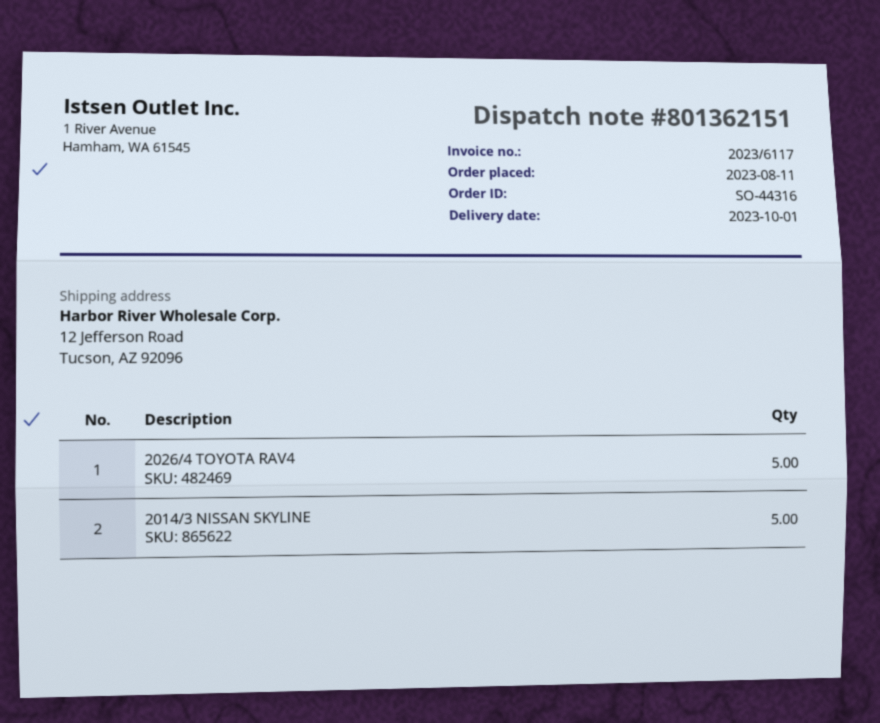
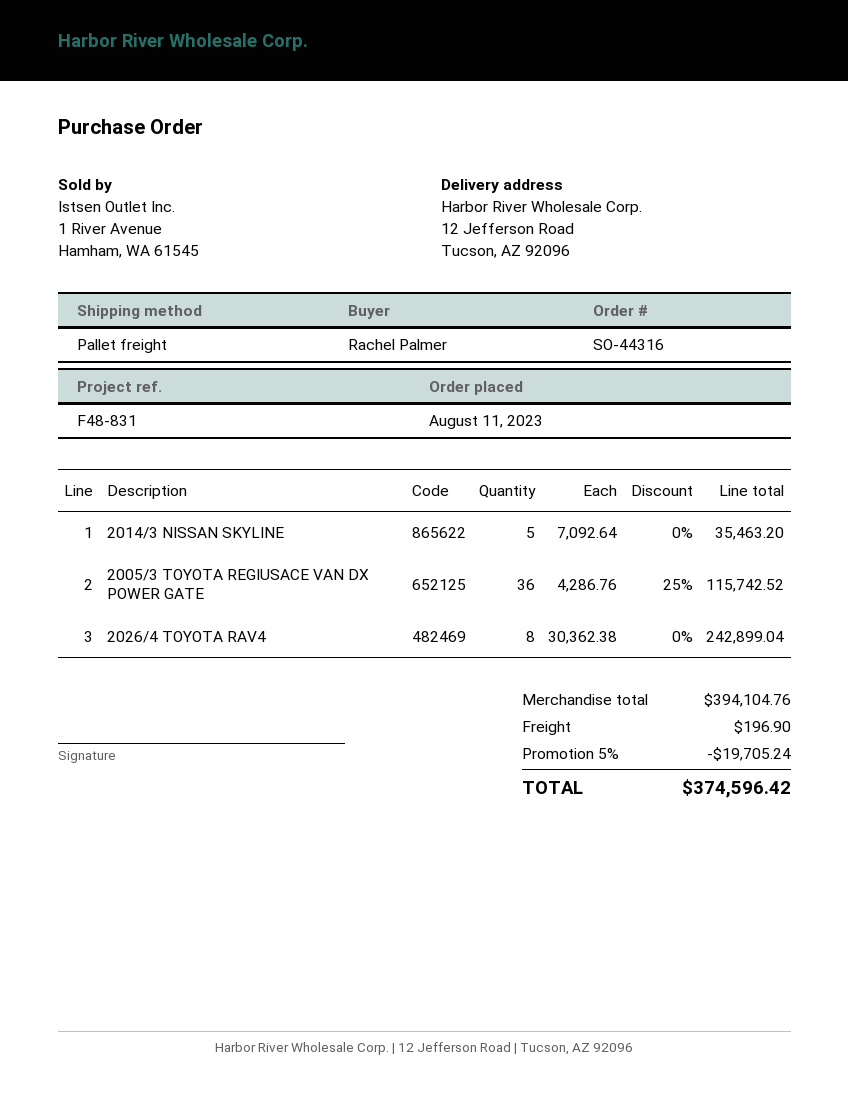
2026/4 TOYOTA RAV4: 5 -> 8
2005/3 TOYOTA REGIUSACE VAN DX POWER GATE: none -> 36

